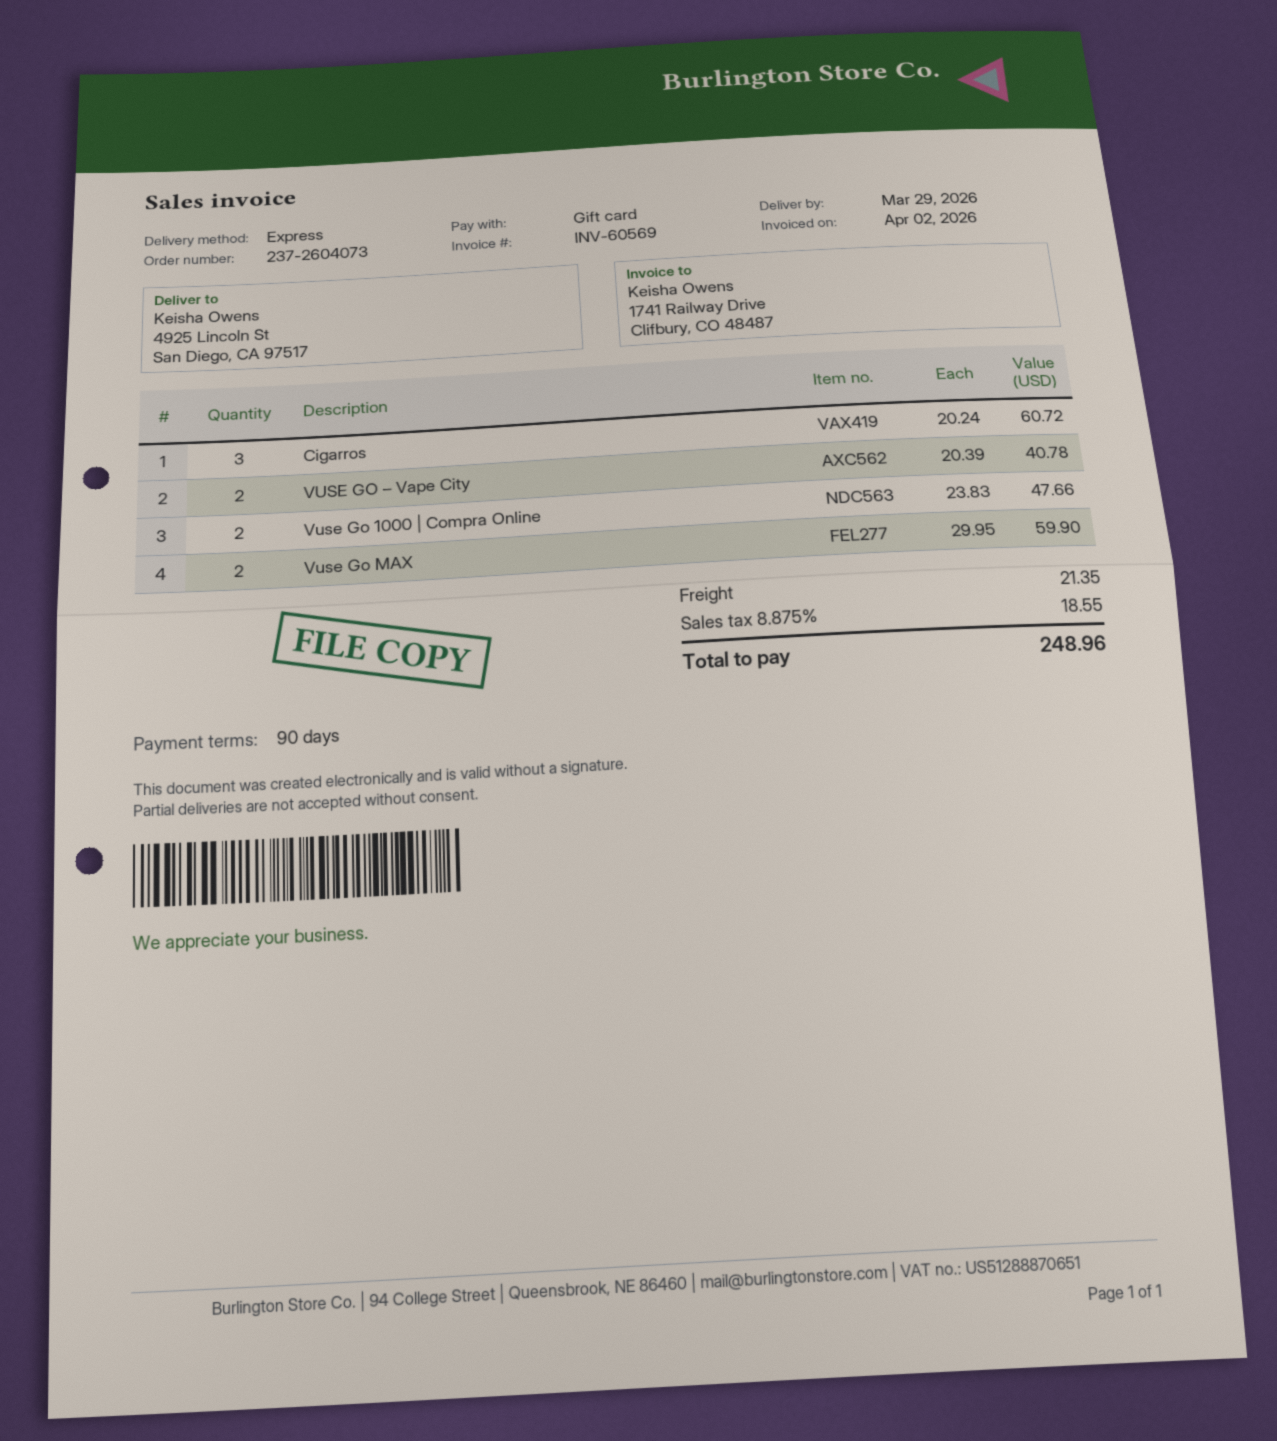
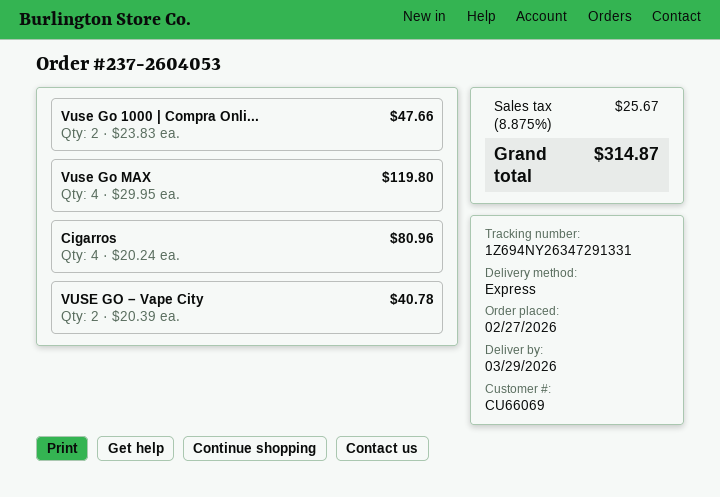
order number: 237-2604073 -> 237-2604053
Cigarros: 3 x 20.24 = 60.72 -> 4 x 20.24 = 80.96
Vuse Go MAX: 2 x 29.95 = 59.90 -> 4 x 29.95 = 119.80
shipping: 21.35 -> none
tax: 8.875% = 18.55 -> 8.875% = 25.67
total: 248.96 -> 314.87

